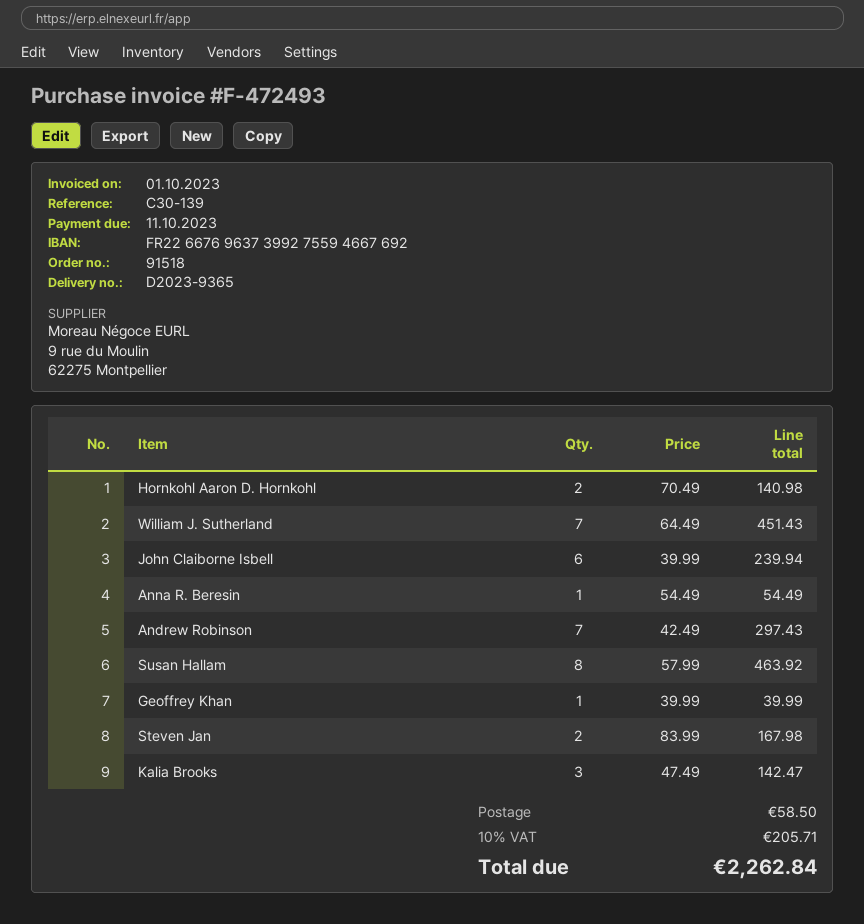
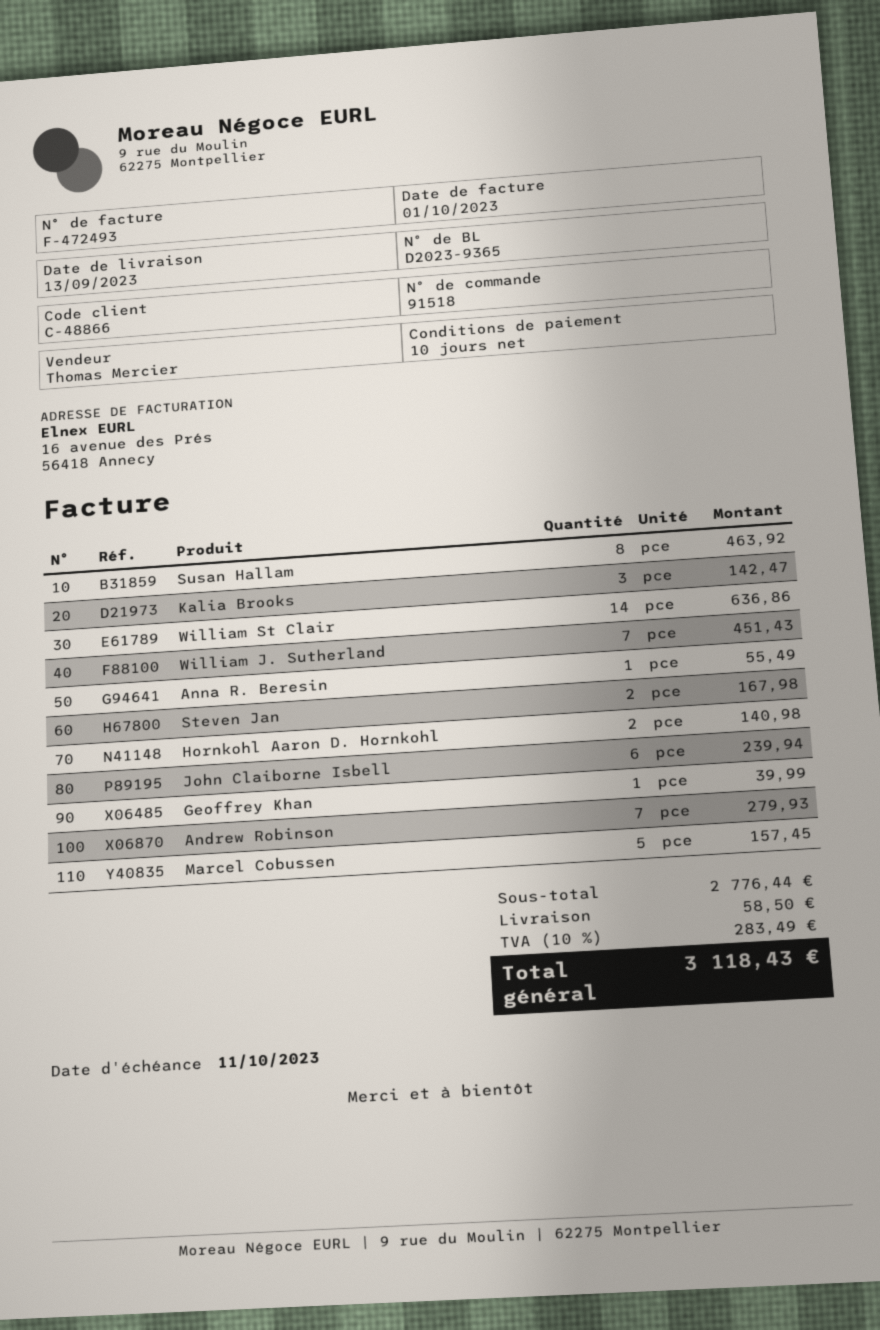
Anna R. Beresin: 1 for 54.49 -> 1 for 55.49
Andrew Robinson: 7 for 297.43 -> 7 for 279.93
William St Clair: none -> 14 for 636.86
Marcel Cobussen: none -> 5 for 157.45
tax: 10% = 205.71 -> 10% = 283.49
total: 2262.84 -> 3118.43

